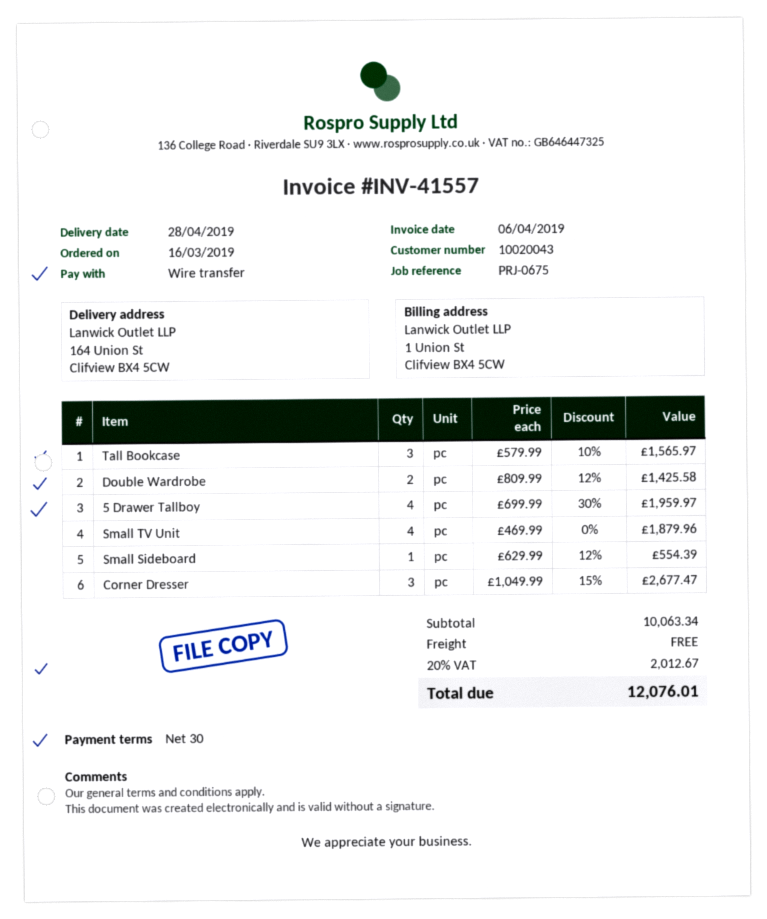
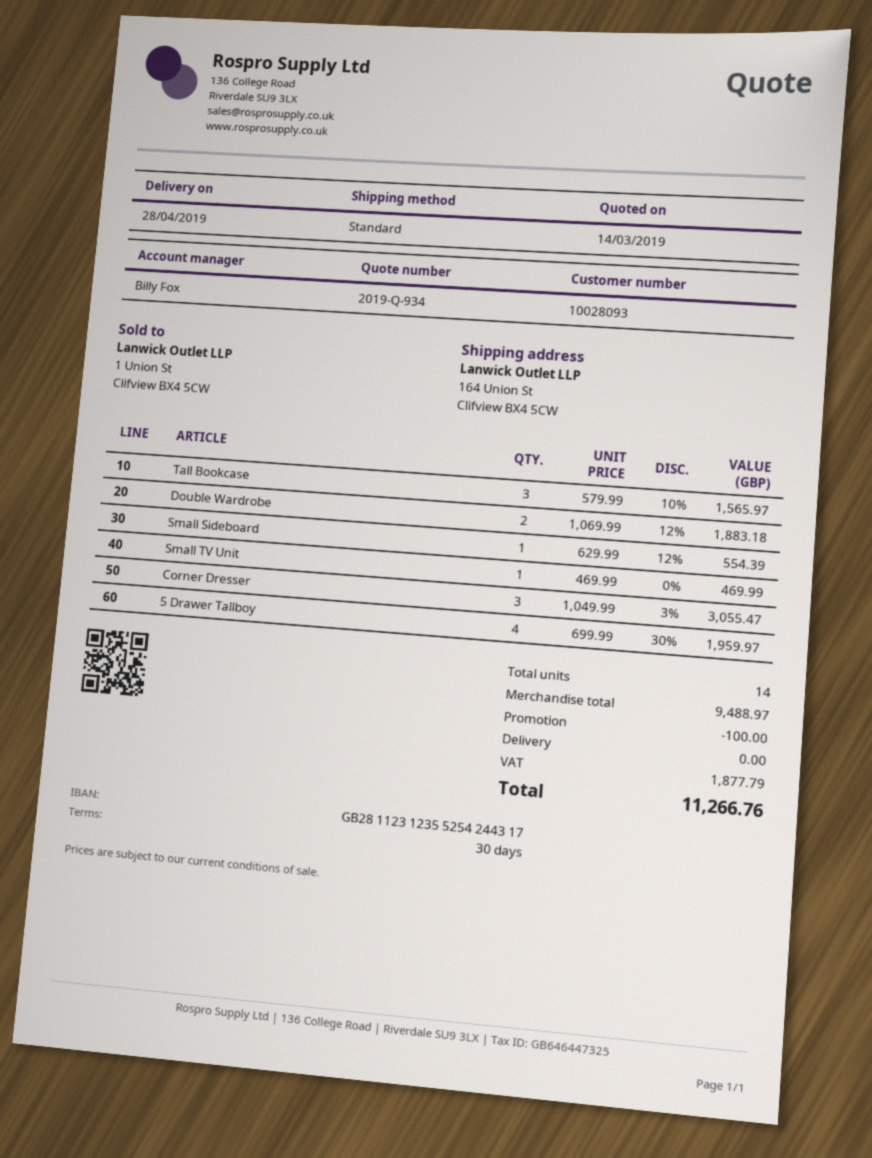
customer number: 10020043 -> 10028093
Double Wardrobe: 2 x 809.99 - 12% = 1425.58 -> 2 x 1069.99 - 12% = 1883.18
Small TV Unit: 4 x 469.99 = 1879.96 -> 1 x 469.99 = 469.99
Corner Dresser: 3 x 1049.99 - 15% = 2677.47 -> 3 x 1049.99 - 3% = 3055.47
subtotal: 10063.34 -> 9488.97
discount: none -> 100.00
tax: 2012.67 -> 1877.79
total: 12076.01 -> 11266.76

